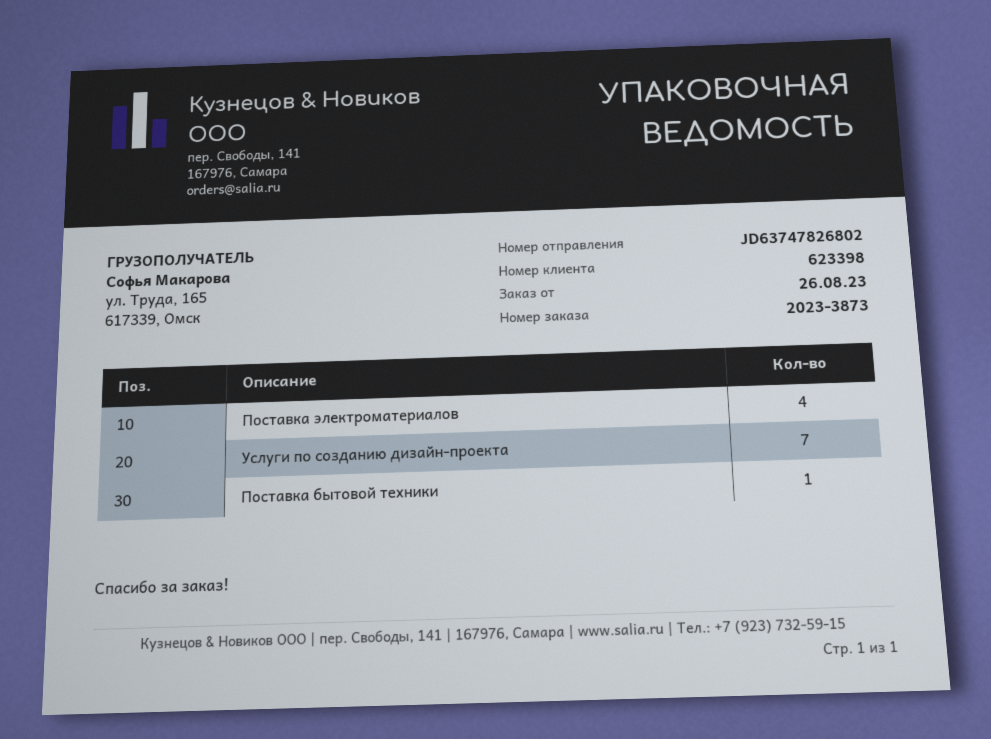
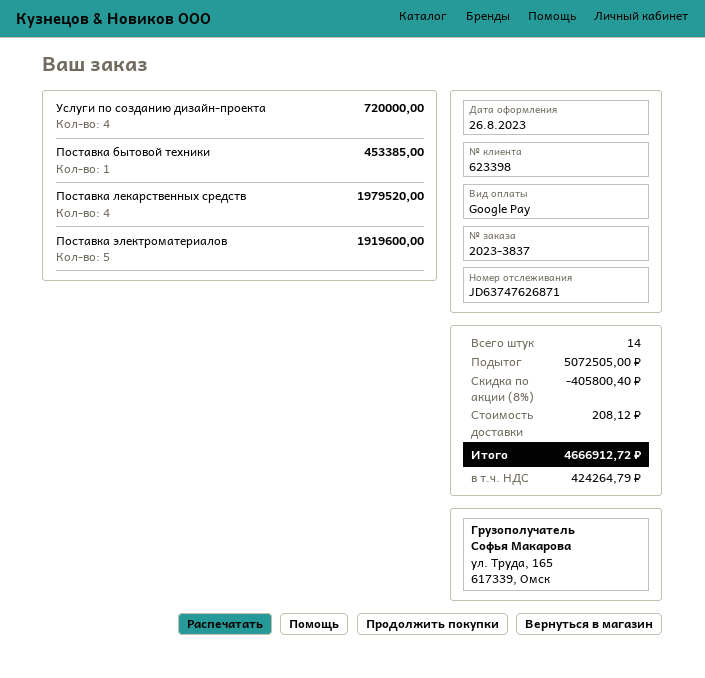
order number: 2023-3873 -> 2023-3837
tracking number: JD63747826802 -> JD63747626871
Поставка электроматериалов: 4 -> 5
Услуги по созданию дизайн-проекта: 7 -> 4
Поставка лекарственных средств: none -> 4

